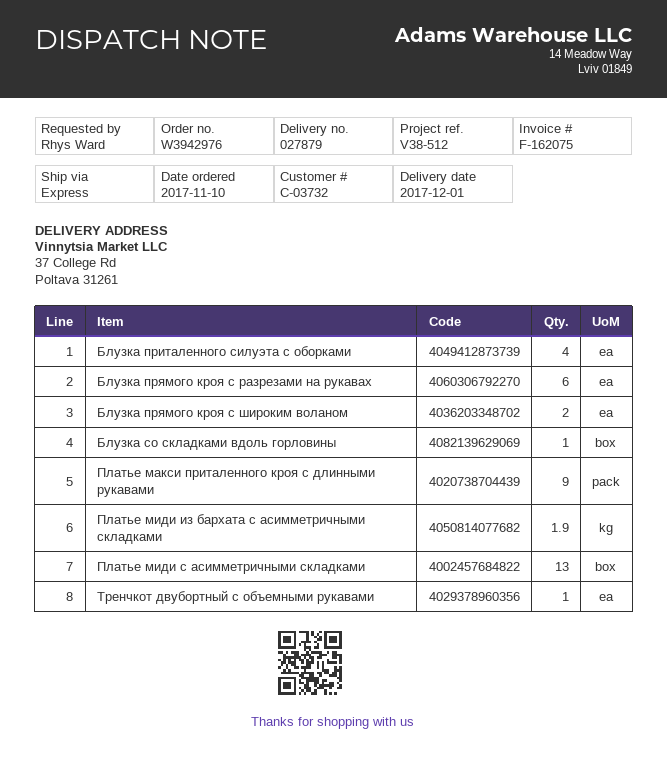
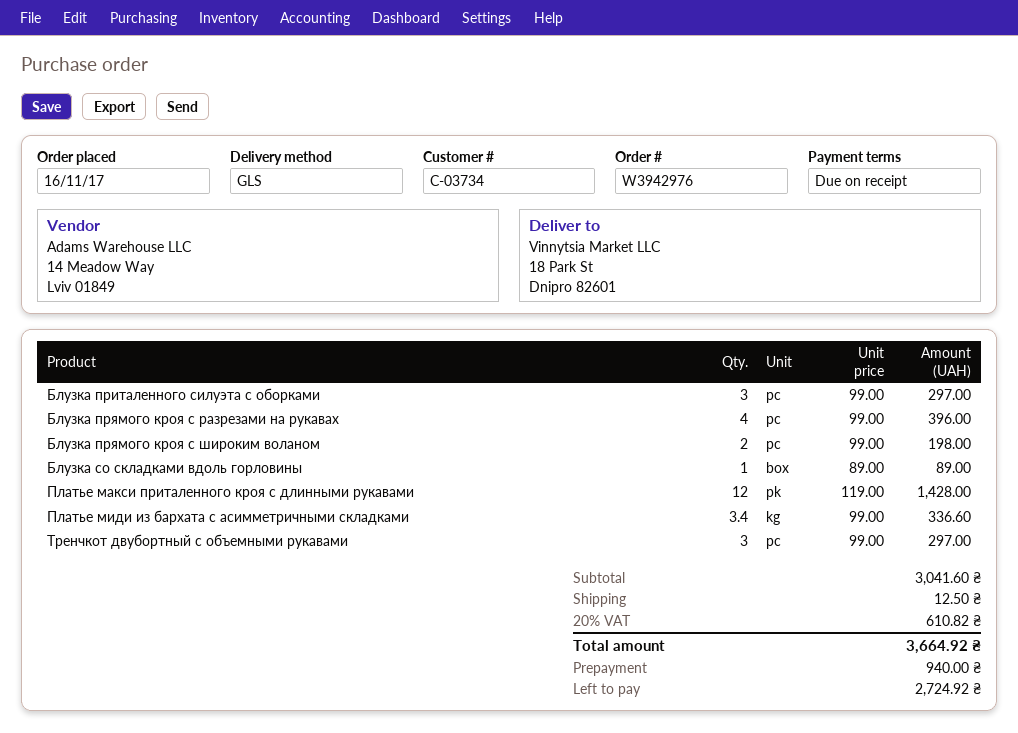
order date: 2017-11-10 -> 2017-11-16
customer number: C-03732 -> C-03734
shipping method: express -> GLS
ship to: 37 College Rd, Poltava 31261 -> 18 Park St, Dnipro 82601
Блузка приталенного силуэта с оборками: 4 -> 3
Блузка прямого кроя с разрезами на рукавах: 6 -> 4
Платье макси приталенного кроя с длинными рукавами: 9 -> 12
Платье миди из бархата с асимметричными складками: 1.9 -> 3.4
Платье миди с асимметричными складками: 13 -> none
Тренчкот двубортный с объемными рукавами: 1 -> 3

